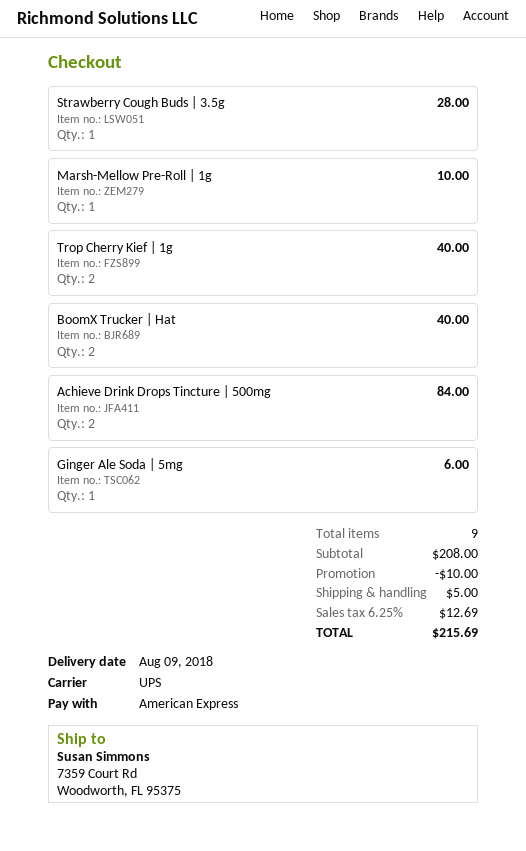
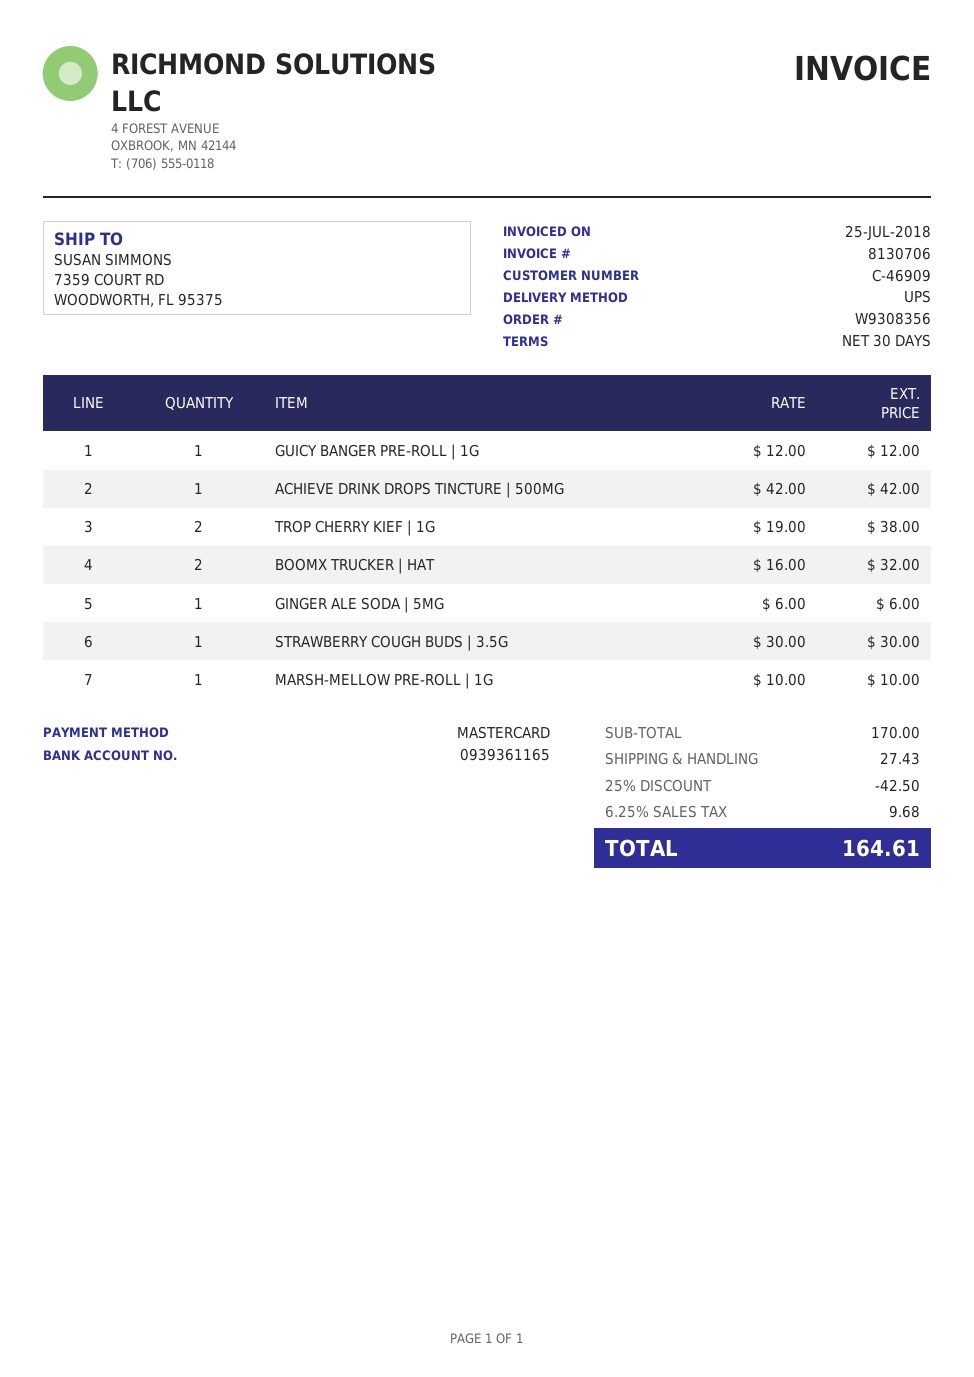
payment method: American Express -> Mastercard
Strawberry Cough Buds | 3.5g: 1 for 28.00 -> 1 for 30.00
Trop Cherry Kief | 1g: 2 for 40.00 -> 2 for 38.00
BoomX Trucker | Hat: 2 for 40.00 -> 2 for 32.00
Achieve Drink Drops Tincture | 500mg: 2 for 84.00 -> 1 for 42.00
GUICY BANGER PRE-ROLL | 1G: none -> 1 for 12.00
subtotal: 208.00 -> 170.00
discount: 10.00 -> 42.50
shipping: 5.00 -> 27.43
tax: 6.25% = 12.69 -> 6.25% = 9.68
total: 215.69 -> 164.61

